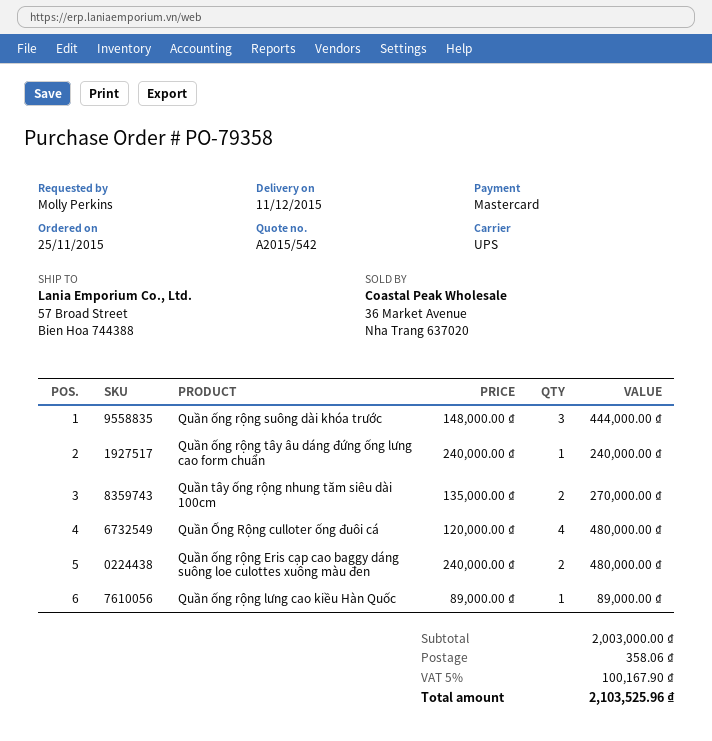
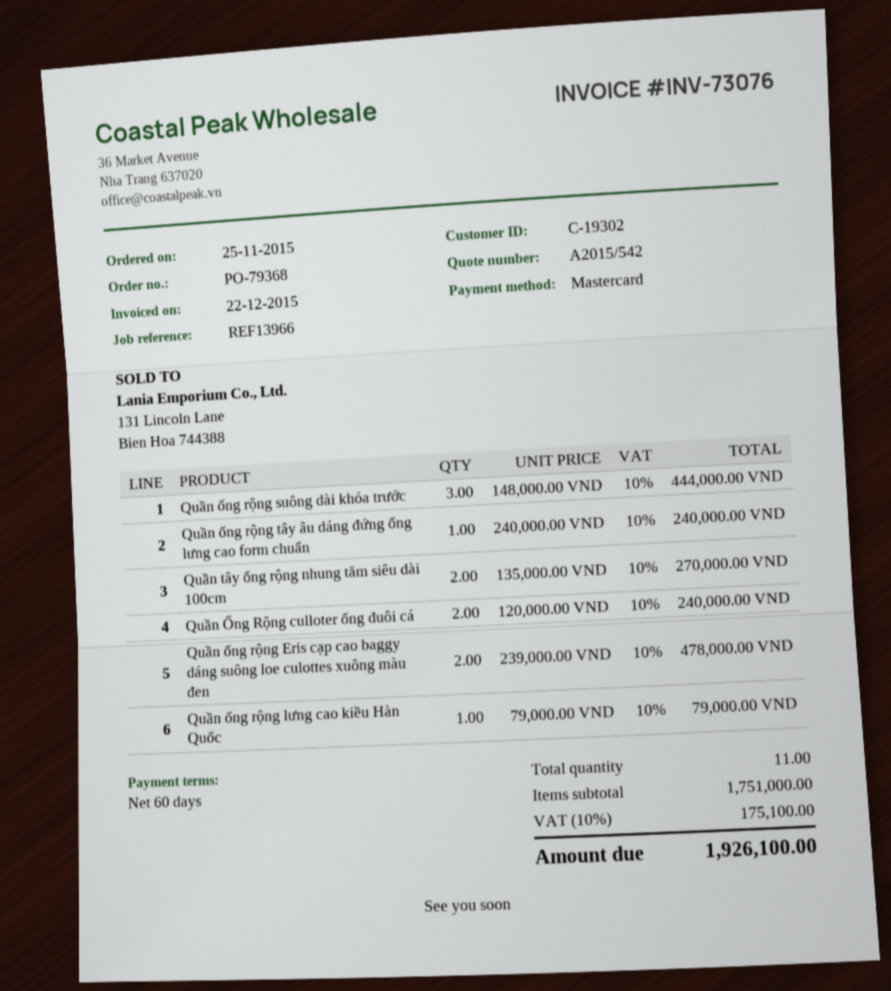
order number: PO-79358 -> PO-79368
Quần Ống Rộng culloter ống đuôi cá: 4 x 120000.00 = 480000.00 -> 2 x 120000.00 = 240000.00
Quần ống rộng Eris cạp cao baggy dáng suông loe culottes xuông màu đen: 2 x 240000.00 = 480000.00 -> 2 x 239000.00 = 478000.00
Quần ống rộng lưng cao kiều Hàn Quốc: 1 x 89000.00 = 89000.00 -> 1 x 79000.00 = 79000.00
subtotal: 2003000.00 -> 1751000.00
shipping: 358.06 -> none
tax: 5% = 100167.90 -> 10% = 175100.00
total: 2103525.96 -> 1926100.00

